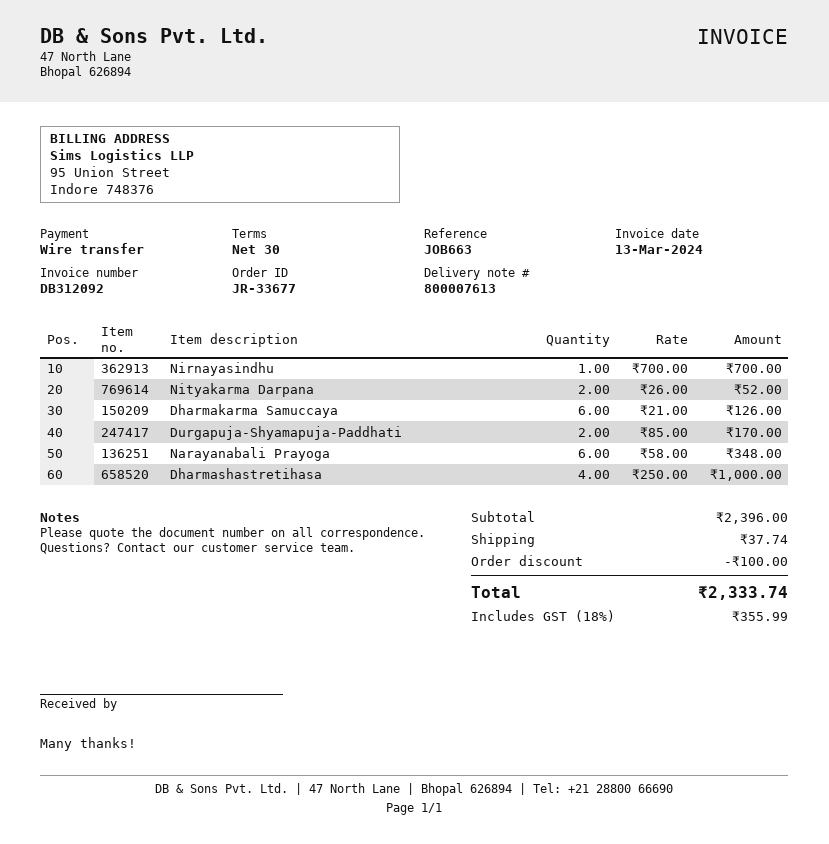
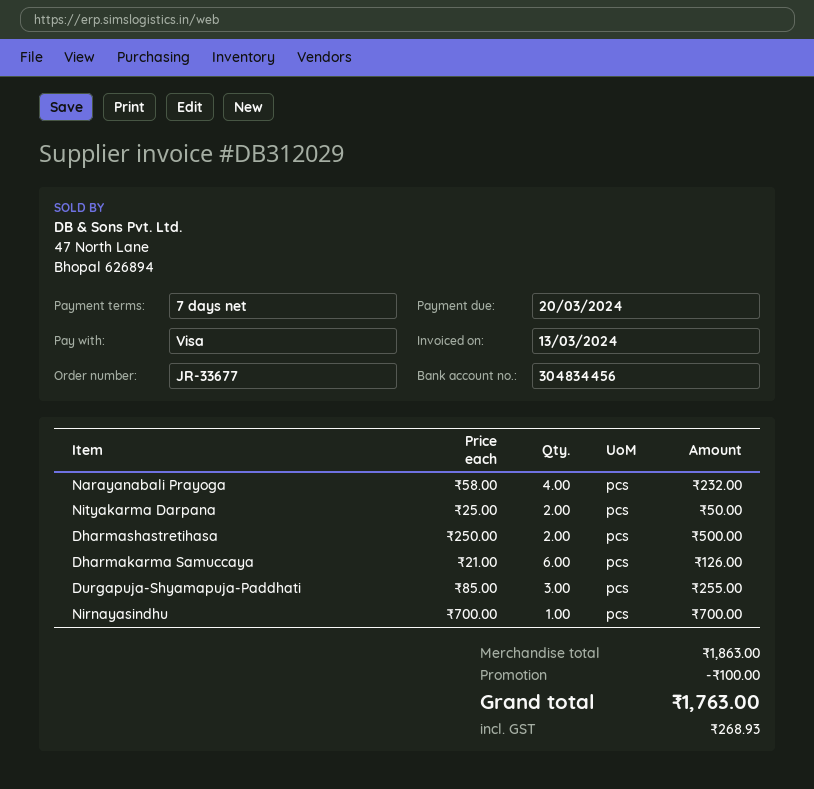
invoice number: DB312092 -> DB312029
payment terms: 30 days -> 7 days
payment method: bank transfer -> Visa
Nityakarma Darpana: 2 x 26.00 = 52.00 -> 2 x 25.00 = 50.00
Durgapuja-Shyamapuja-Paddhati: 2 x 85.00 = 170.00 -> 3 x 85.00 = 255.00
Narayanabali Prayoga: 6 x 58.00 = 348.00 -> 4 x 58.00 = 232.00
Dharmashastretihasa: 4 x 250.00 = 1000.00 -> 2 x 250.00 = 500.00
subtotal: 2396.00 -> 1863.00
shipping: 37.74 -> none
tax: 355.99 -> 268.93
total: 2333.74 -> 1763.00

